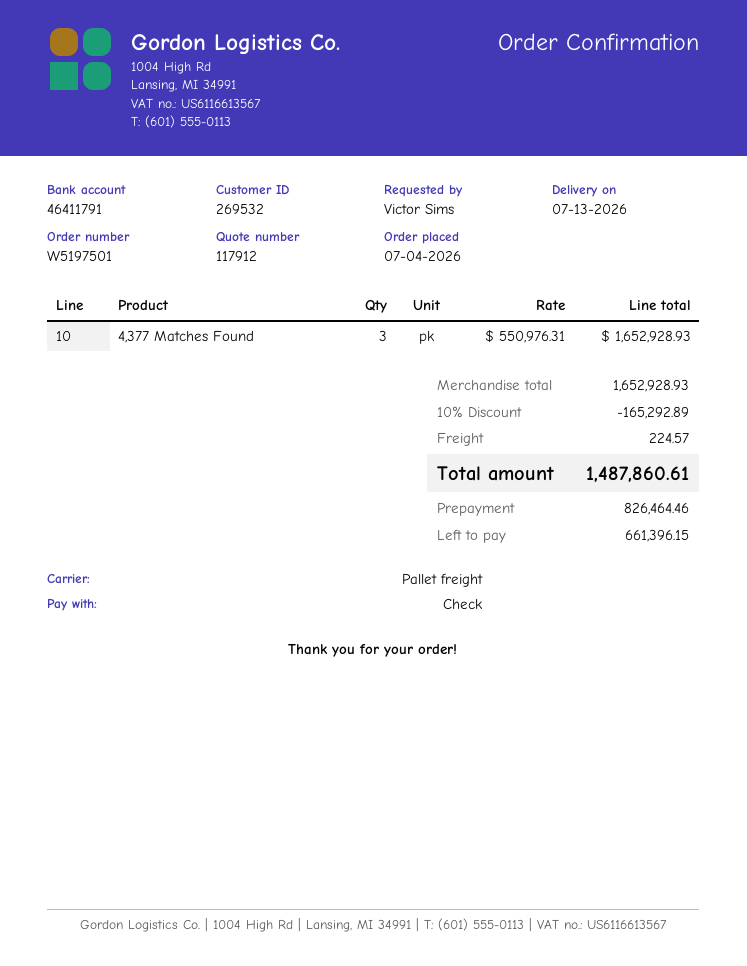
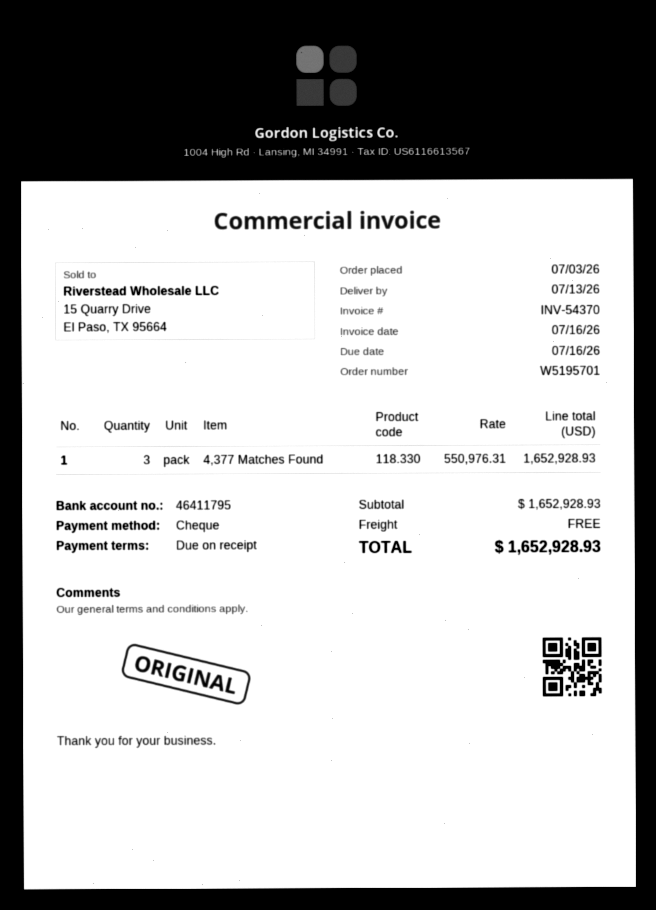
order number: W5197501 -> W5195701
order date: 2026-07-04 -> 2026-07-03
bank account: 46411791 -> 46411795
discount: 10% = 165292.89 -> none
shipping: 224.57 -> 0.00
total: 1487860.61 -> 1652928.93

